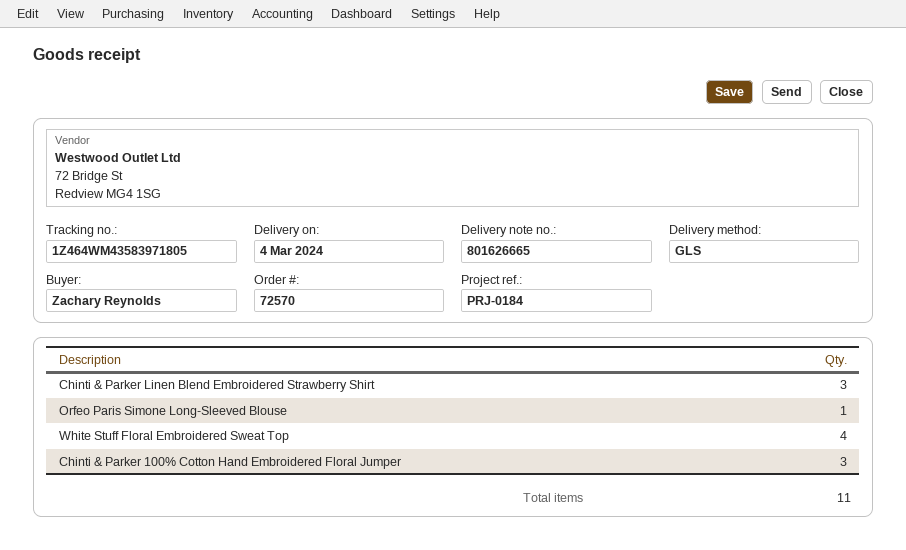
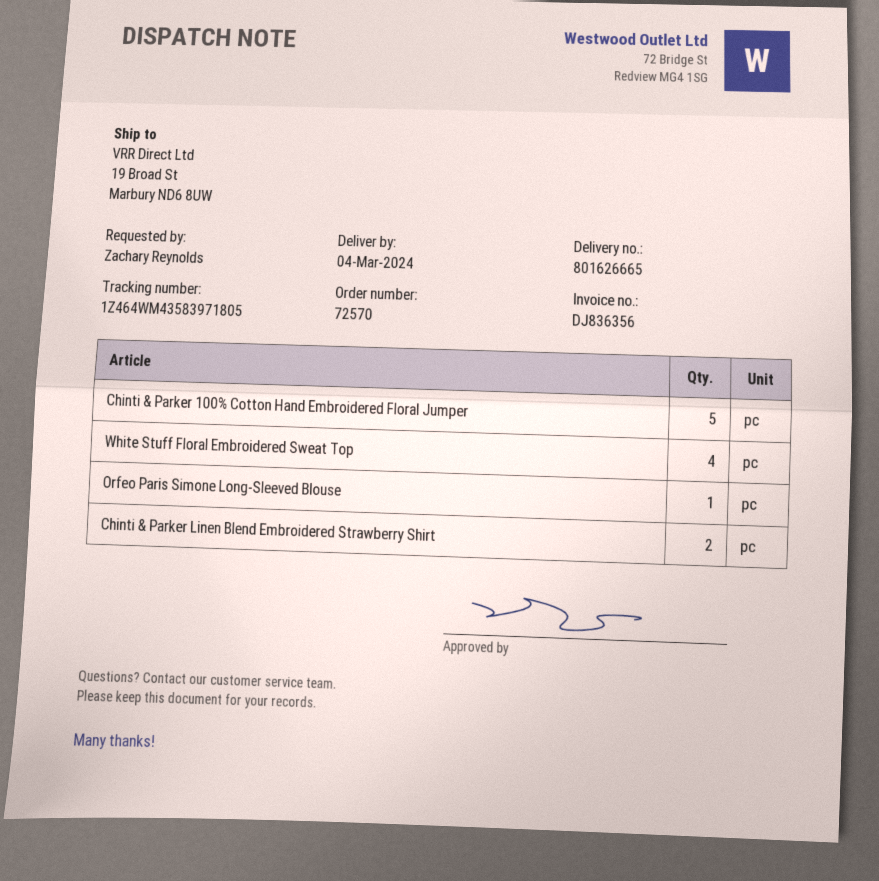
Chinti & Parker Linen Blend Embroidered Strawberry Shirt: 3 -> 2
Chinti & Parker 100% Cotton Hand Embroidered Floral Jumper: 3 -> 5

